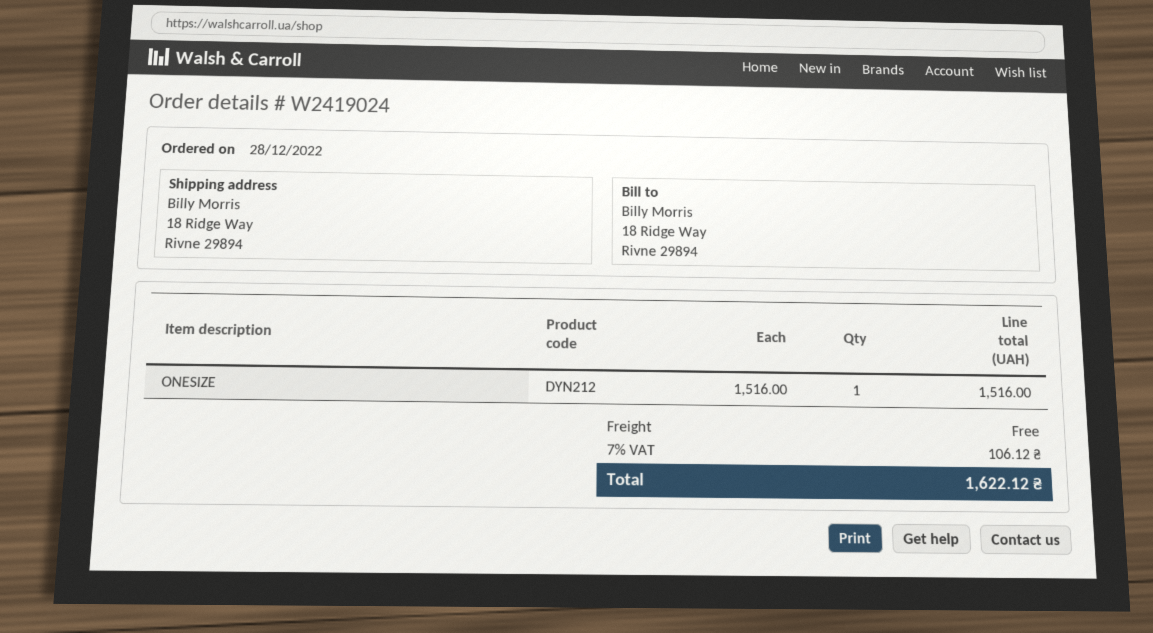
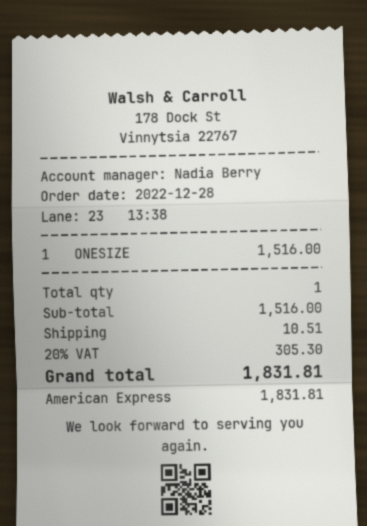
shipping: 0.00 -> 10.51
tax: 7% = 106.12 -> 20% = 305.30
total: 1622.12 -> 1831.81

